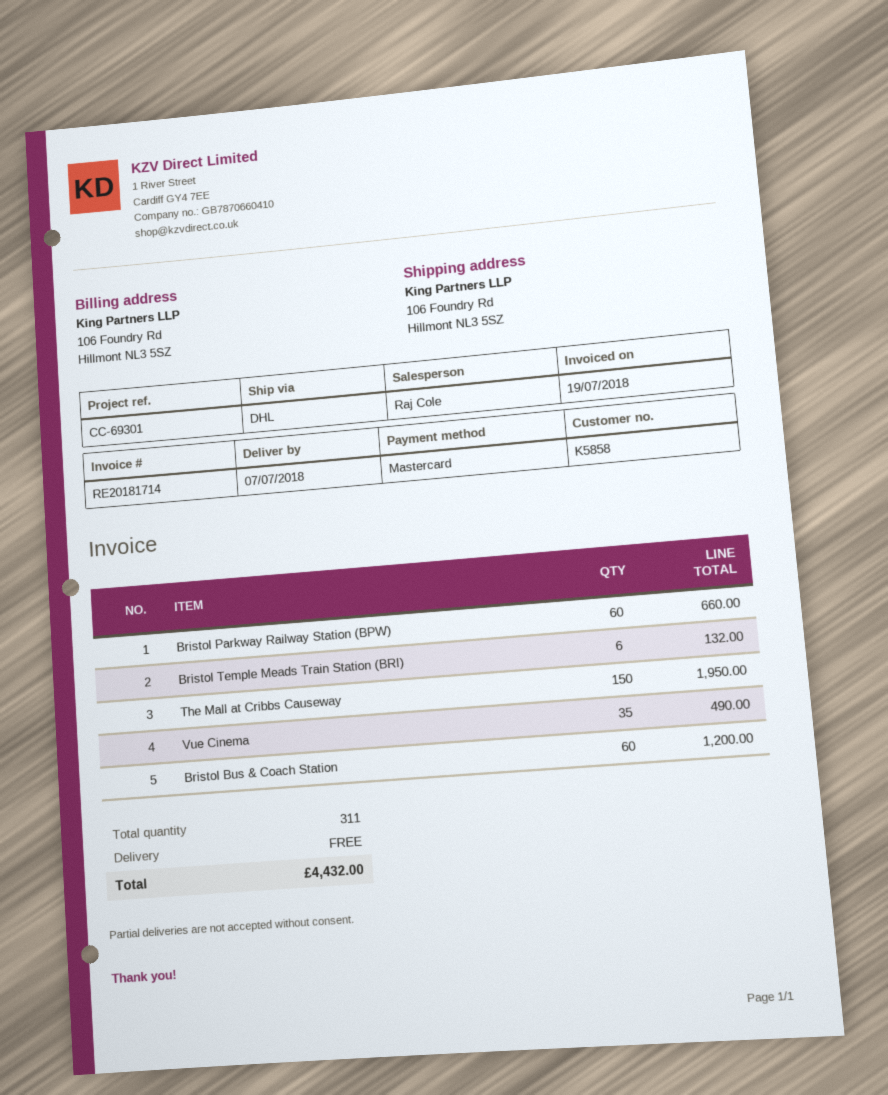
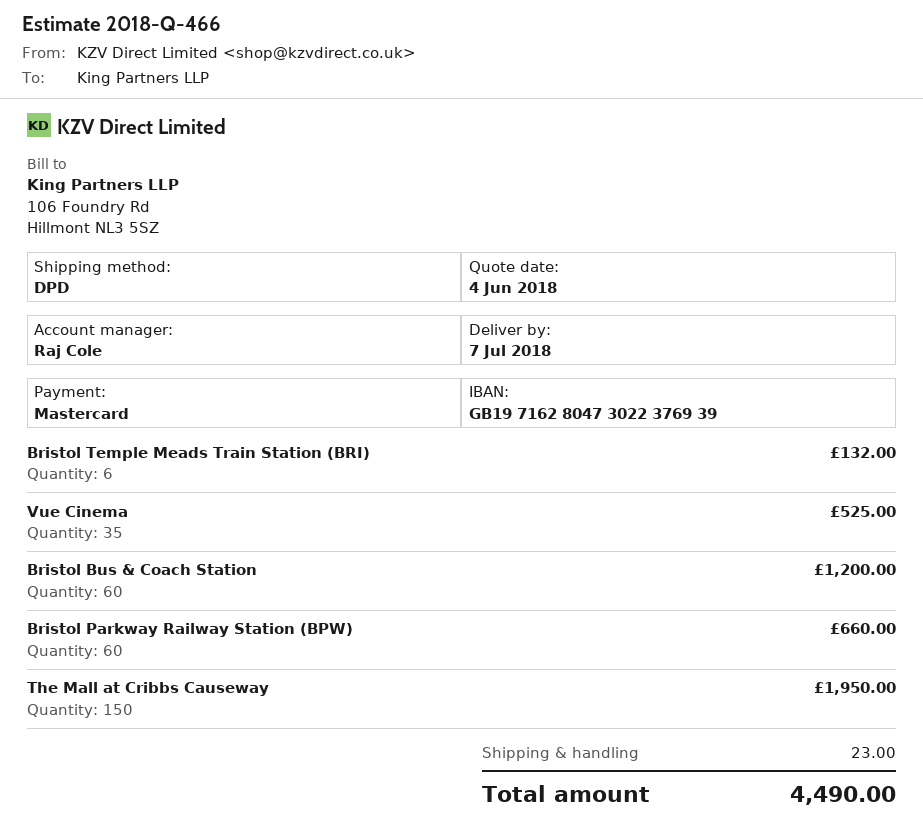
shipping method: DHL -> DPD
Vue Cinema: 35 for 490.00 -> 35 for 525.00
shipping: 0.00 -> 23.00
total: 4432.00 -> 4490.00

